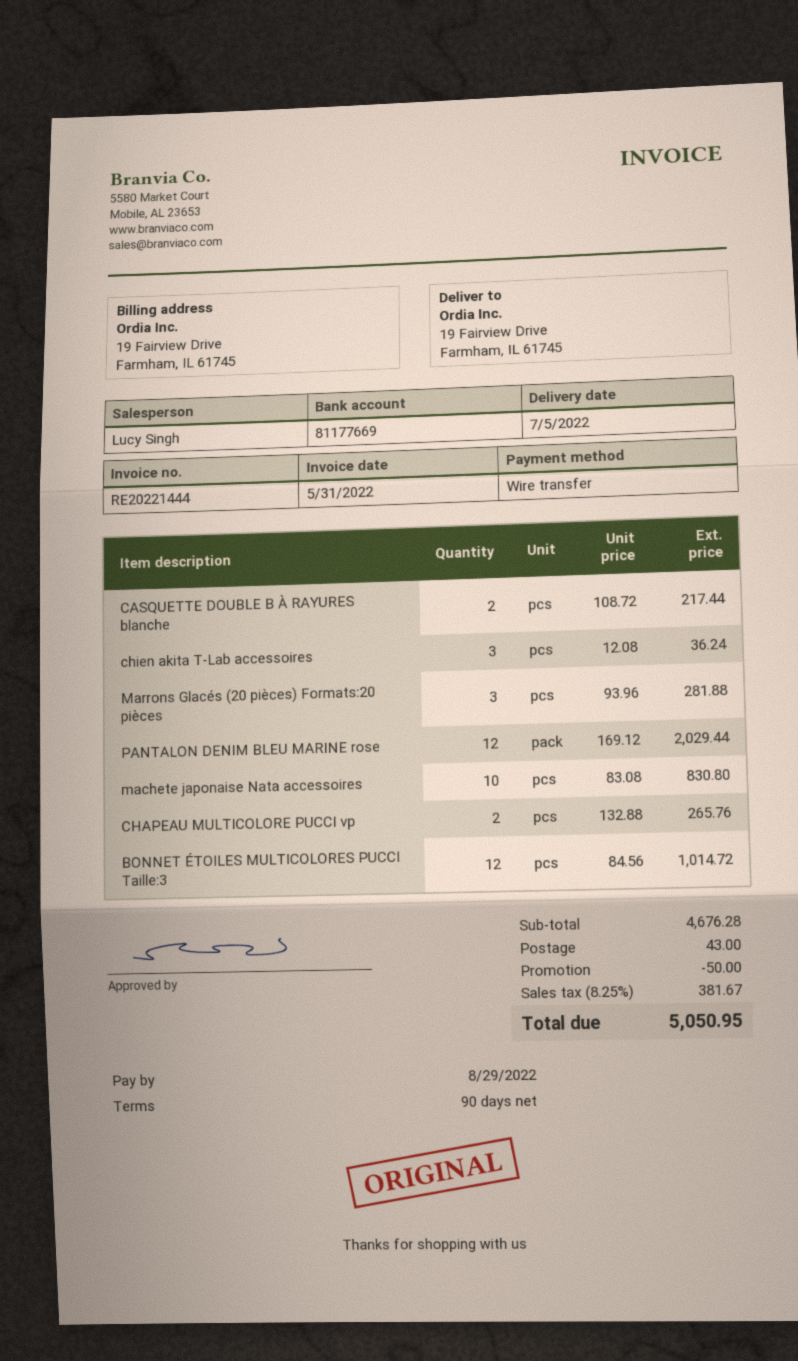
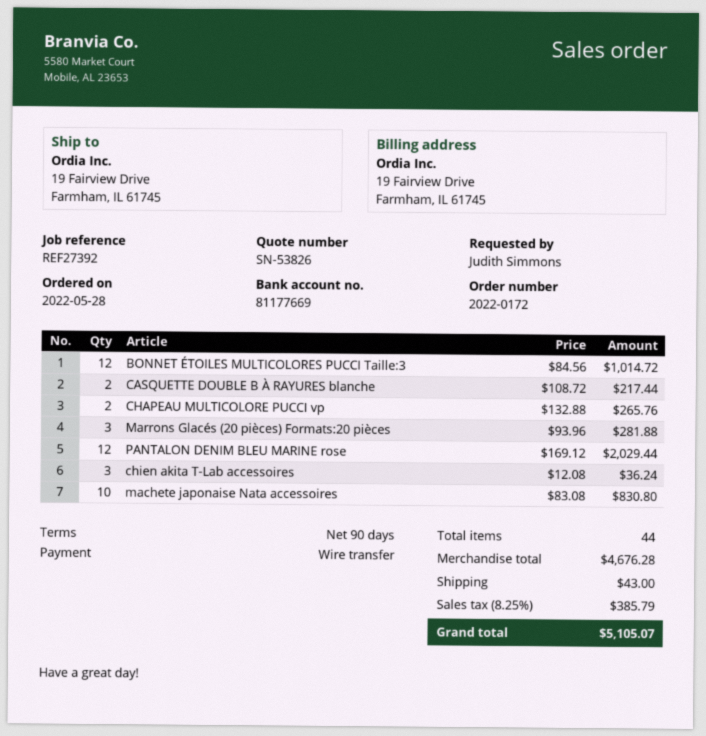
discount: 50.00 -> none
tax: 8.25% = 381.67 -> 8.25% = 385.79
total: 5050.95 -> 5105.07

